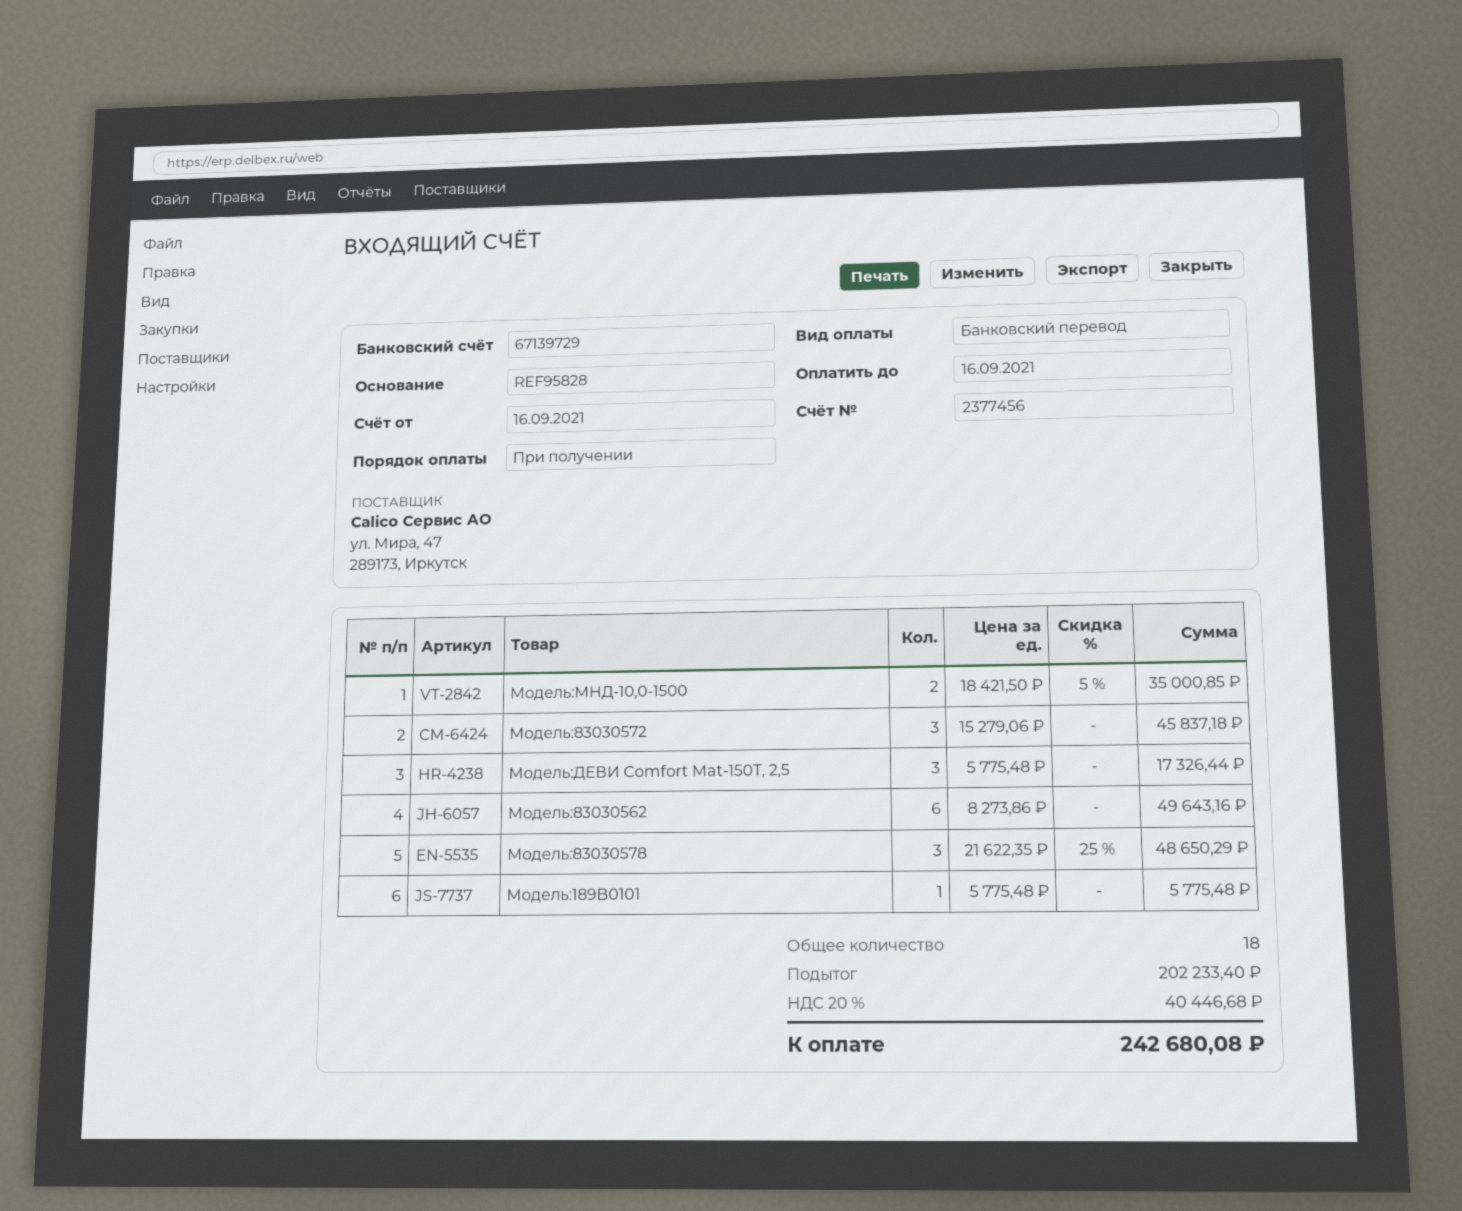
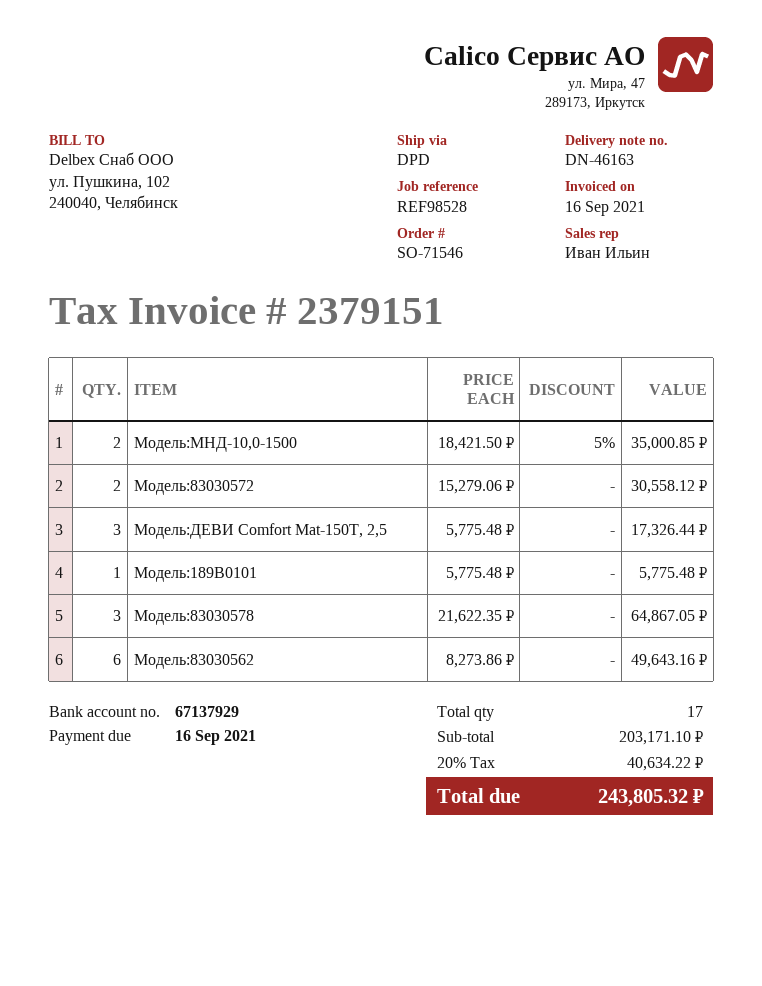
invoice number: 2377456 -> 2379151
reference: REF95828 -> REF98528
bank account: 67139729 -> 67137929
Модель:83030572: 3 x 15279.06 = 45837.18 -> 2 x 15279.06 = 30558.12
Модель:83030578: 3 x 21622.35 - 25% = 48650.29 -> 3 x 21622.35 = 64867.05
total quantity: 18 -> 17
subtotal: 202233.40 -> 203171.10
tax: 20% = 40446.68 -> 20% = 40634.22
total: 242680.08 -> 243805.32

